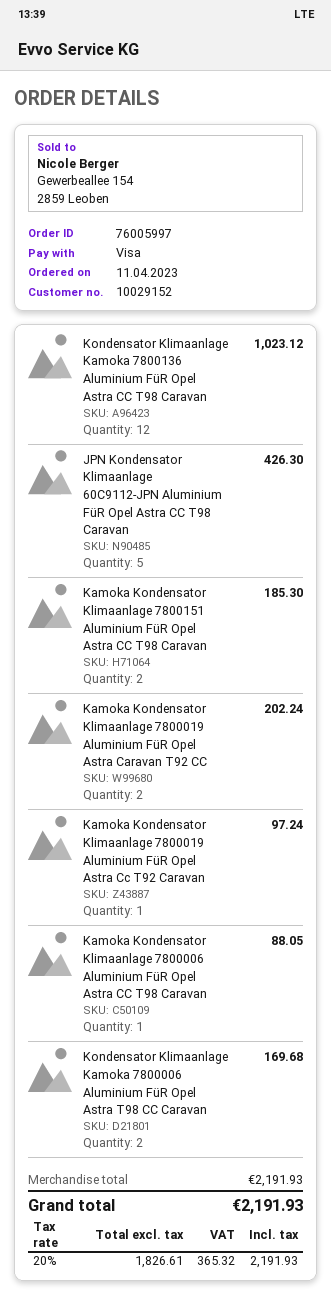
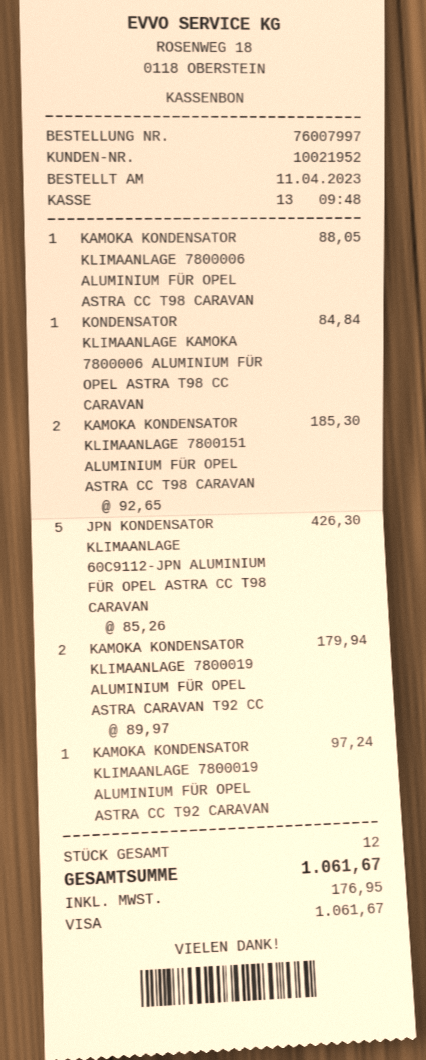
order number: 76005997 -> 76007997
customer number: 10029152 -> 10021952
Kondensator Klimaanlage Kamoka 7800136 Aluminium FüR Opel Astra CC T98 Caravan: 12 for 1023.12 -> none
Kamoka Kondensator Klimaanlage 7800019 Aluminium FüR Opel Astra Caravan T92 CC: 2 for 202.24 -> 2 for 179.94
Kondensator Klimaanlage Kamoka 7800006 Aluminium FüR Opel Astra T98 CC Caravan: 2 for 169.68 -> 1 for 84.84
tax: 365.32 -> 176.95
total: 2191.93 -> 1061.67

